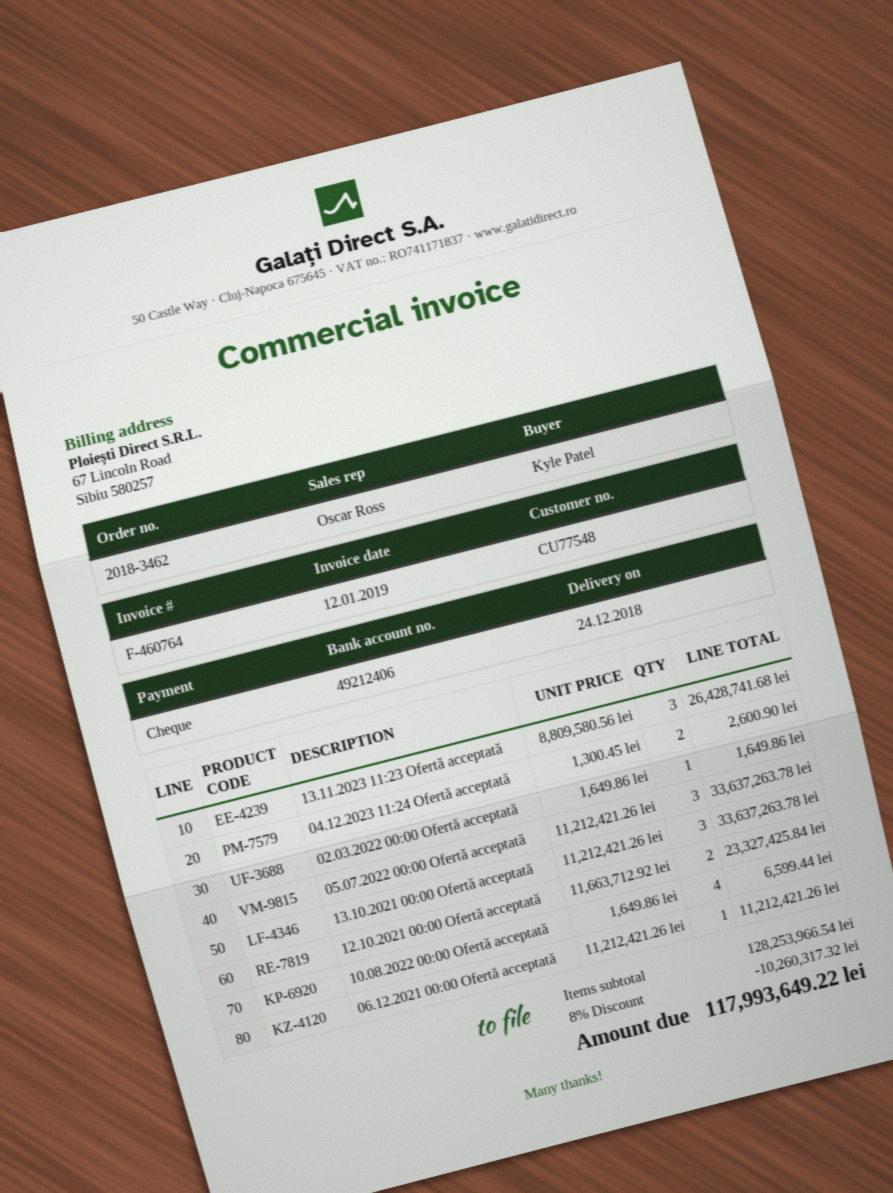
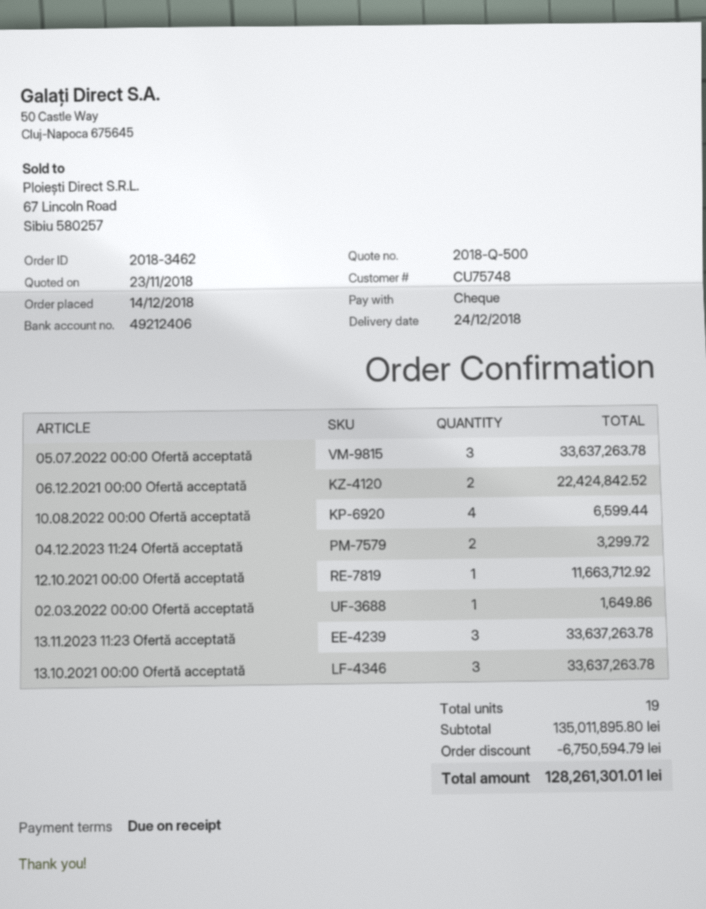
customer number: CU77548 -> CU75748
13.11.2023 11:23 Ofertă acceptată: 3 for 26428741.68 -> 3 for 33637263.78
04.12.2023 11:24 Ofertă acceptată: 2 for 2600.90 -> 2 for 3299.72
12.10.2021 00:00 Ofertă acceptată: 2 for 23327425.84 -> 1 for 11663712.92
06.12.2021 00:00 Ofertă acceptată: 1 for 11212421.26 -> 2 for 22424842.52
subtotal: 128253966.54 -> 135011895.80
discount: 10260317.32 -> 6750594.79
total: 117993649.22 -> 128261301.01

